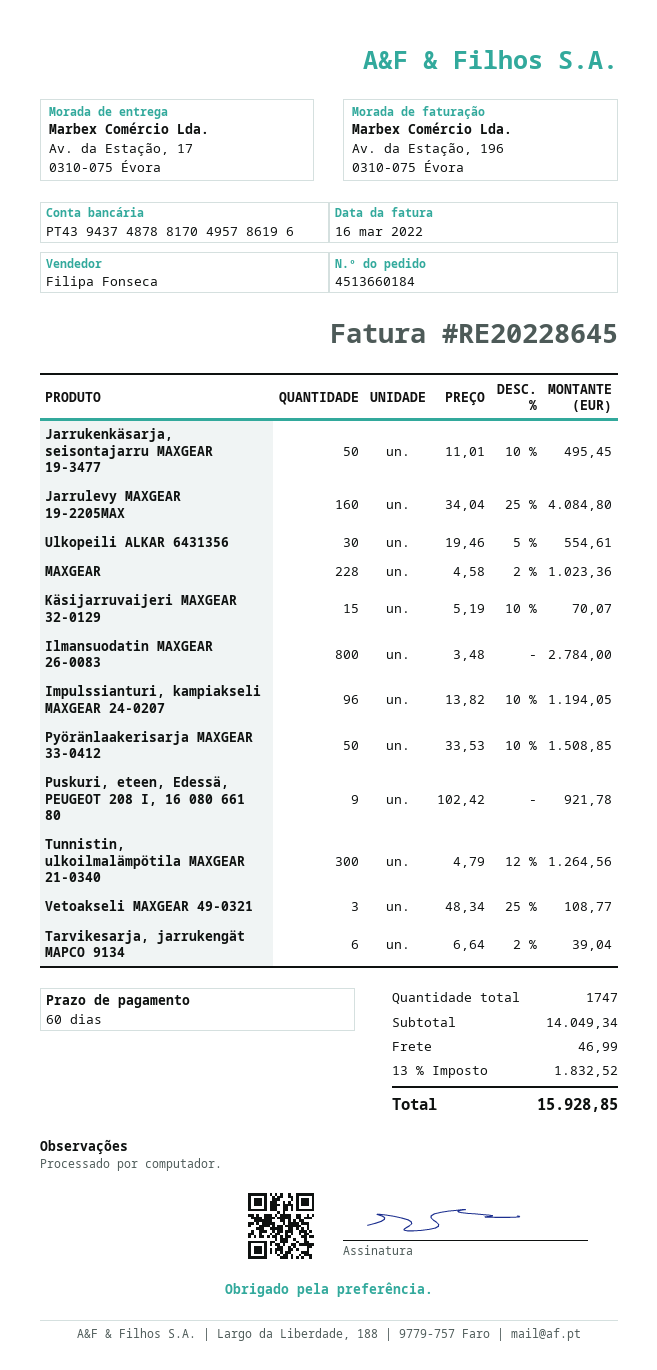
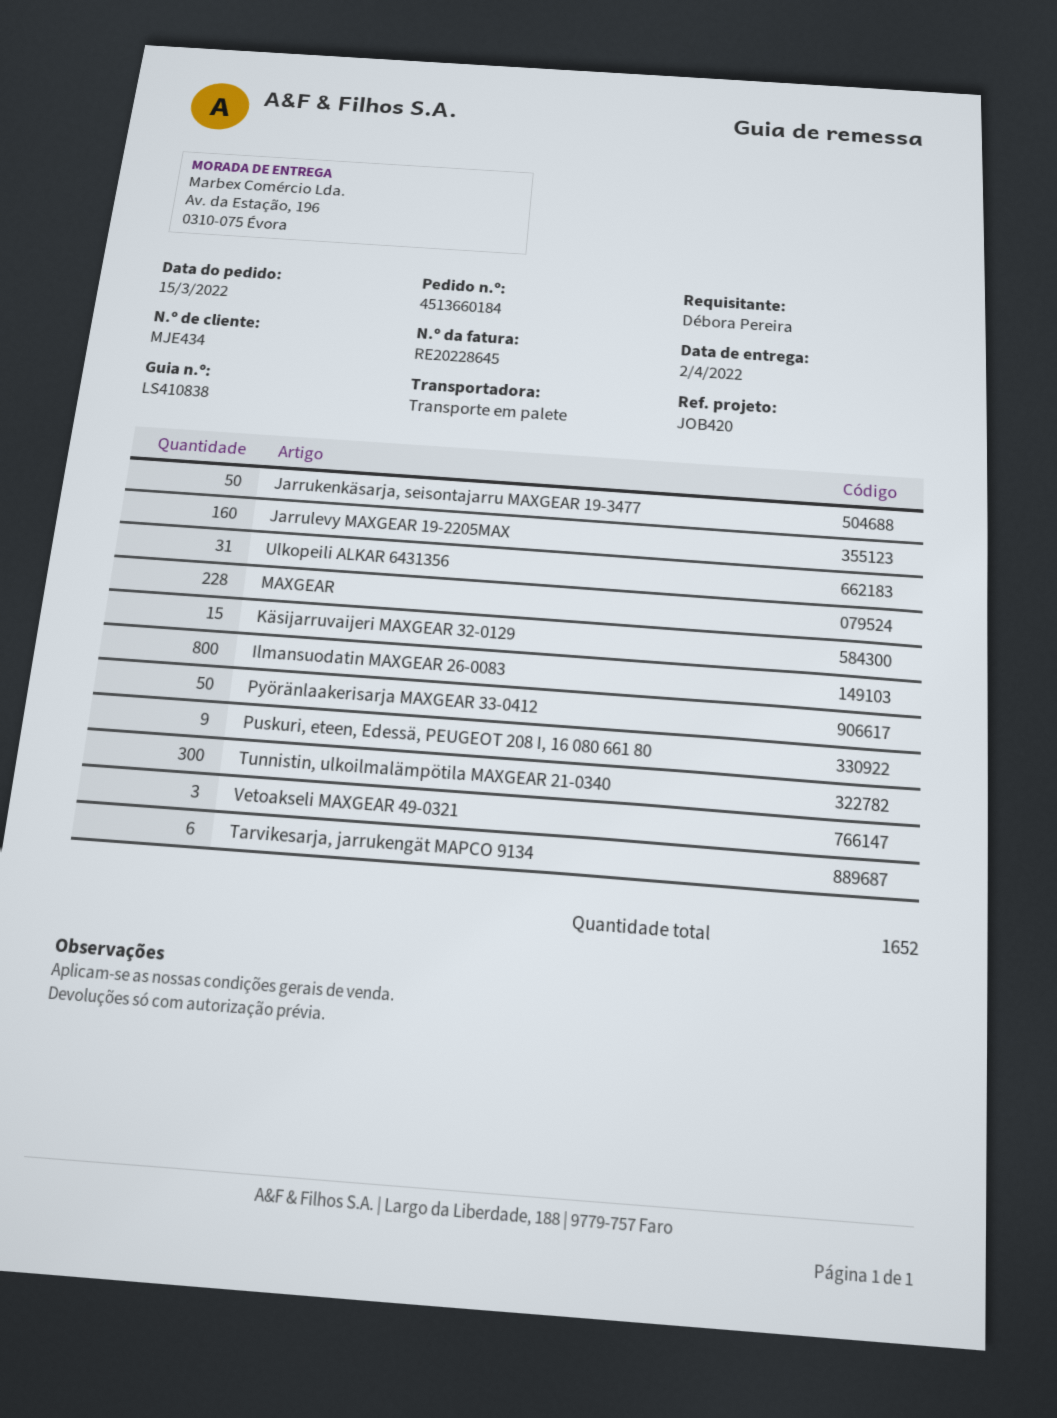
ship to: Av. da Estação, 17, 0310-075 Évora -> Av. da Estação, 196, 0310-075 Évora
Ulkopeili ALKAR 6431356: 30 -> 31
Impulssianturi, kampiakseli MAXGEAR 24-0207: 96 -> none
total quantity: 1747 -> 1652

